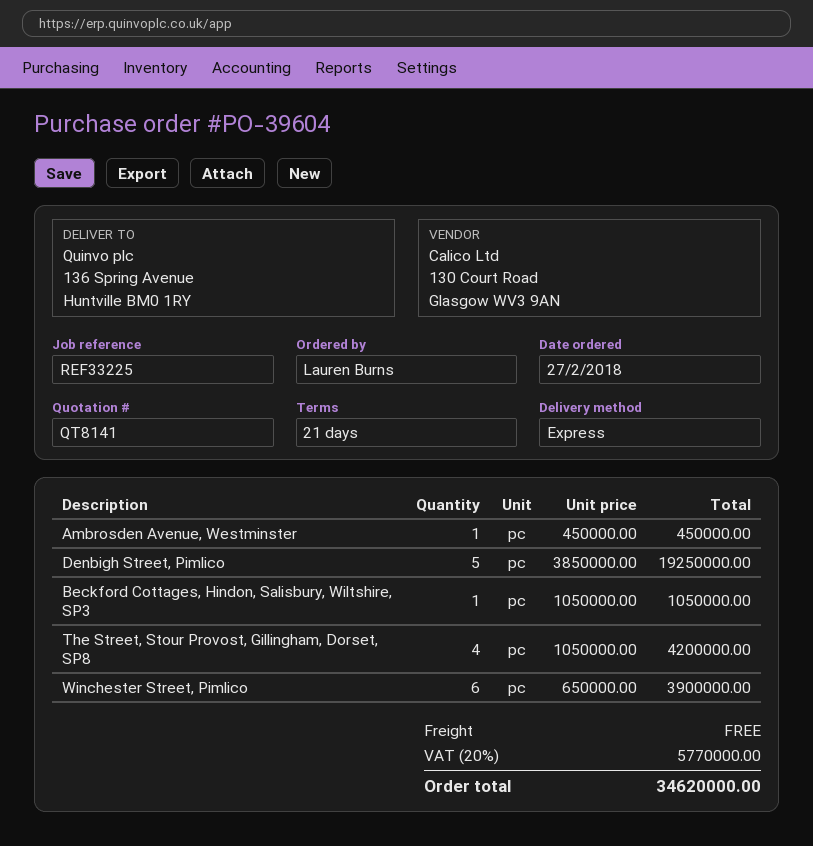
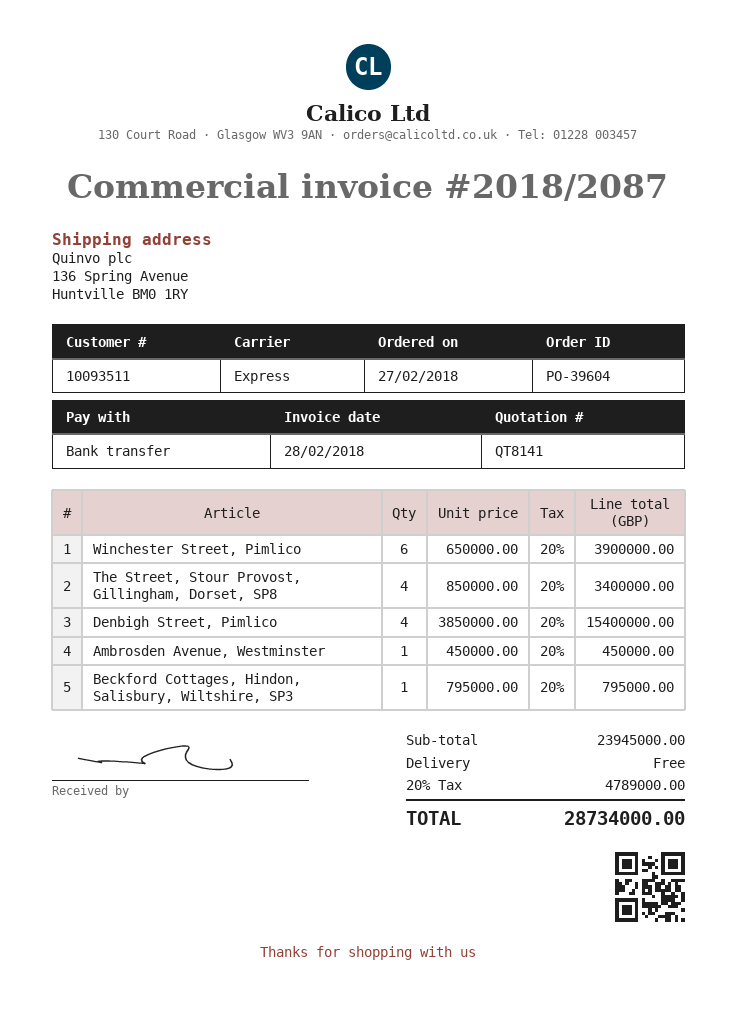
Denbigh Street, Pimlico: 5 x 3850000.00 = 19250000.00 -> 4 x 3850000.00 = 15400000.00
Beckford Cottages, Hindon, Salisbury, Wiltshire, SP3: 1 x 1050000.00 = 1050000.00 -> 1 x 795000.00 = 795000.00
The Street, Stour Provost, Gillingham, Dorset, SP8: 4 x 1050000.00 = 4200000.00 -> 4 x 850000.00 = 3400000.00
tax: 20% = 5770000.00 -> 20% = 4789000.00
total: 34620000.00 -> 28734000.00

